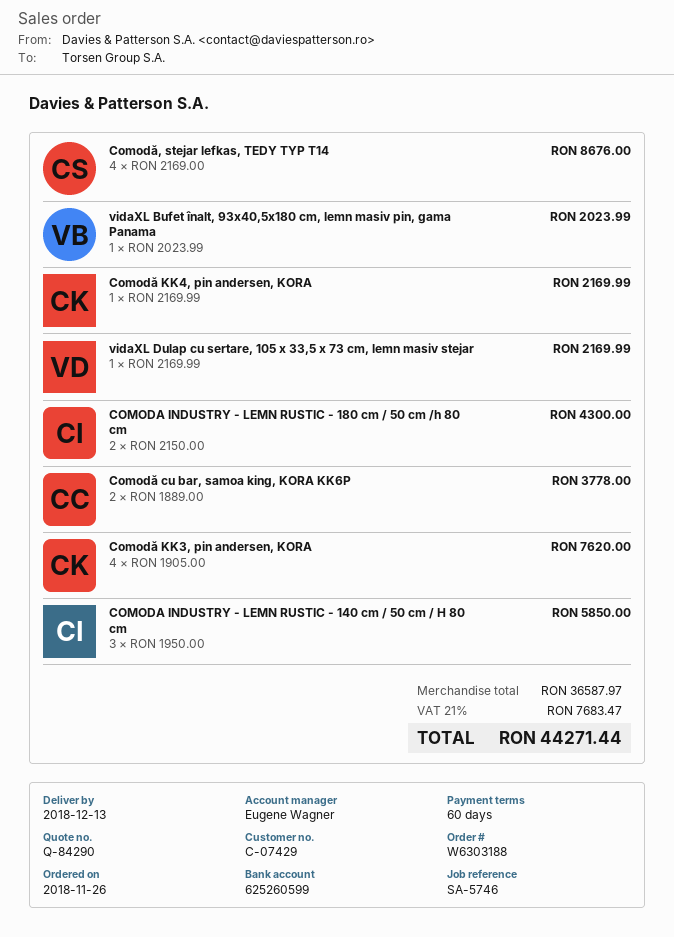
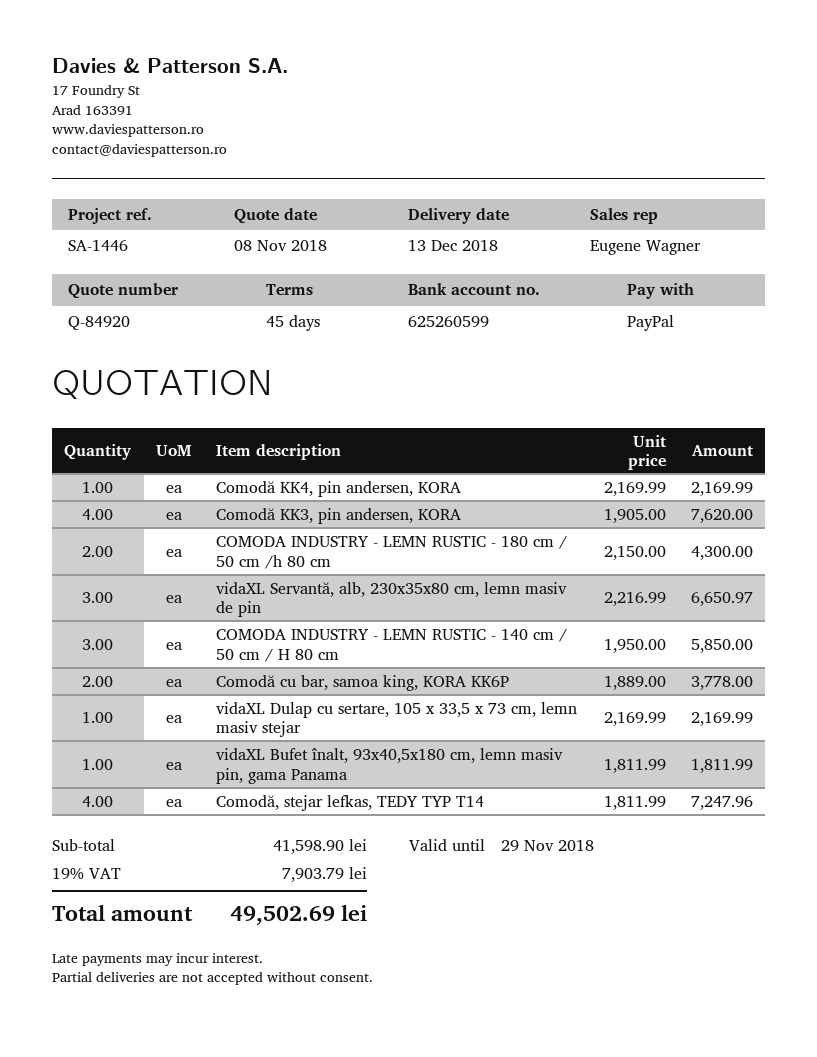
quote number: Q-84290 -> Q-84920
payment terms: 60 days -> 45 days
reference: SA-5746 -> SA-1446
Comodă, stejar lefkas, TEDY TYP T14: 4 x 2169.00 = 8676.00 -> 4 x 1811.99 = 7247.96
vidaXL Bufet înalt, 93x40,5x180 cm, lemn masiv pin, gama Panama: 1 x 2023.99 = 2023.99 -> 1 x 1811.99 = 1811.99
vidaXL Servantă, alb, 230x35x80 cm, lemn masiv de pin: none -> 3 x 2216.99 = 6650.97
subtotal: 36587.97 -> 41598.90
tax: 21% = 7683.47 -> 19% = 7903.79
total: 44271.44 -> 49502.69

